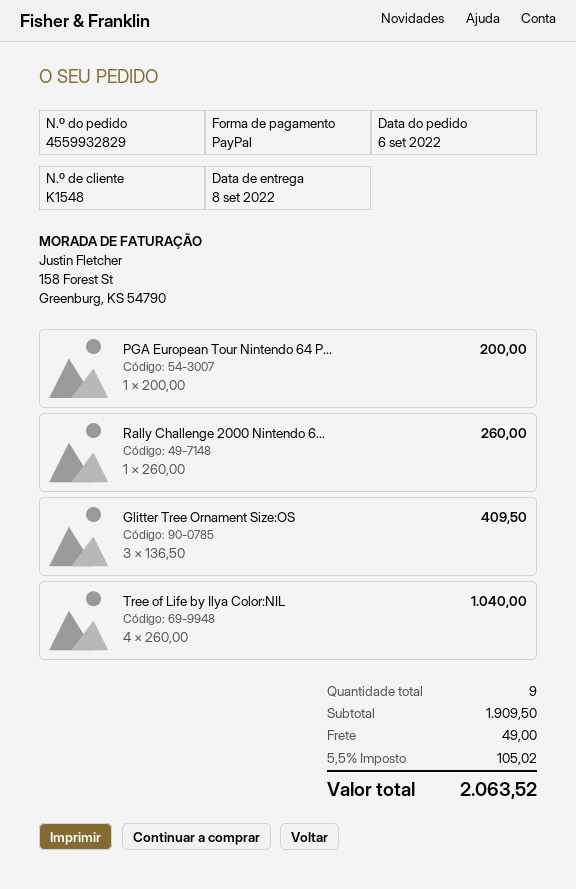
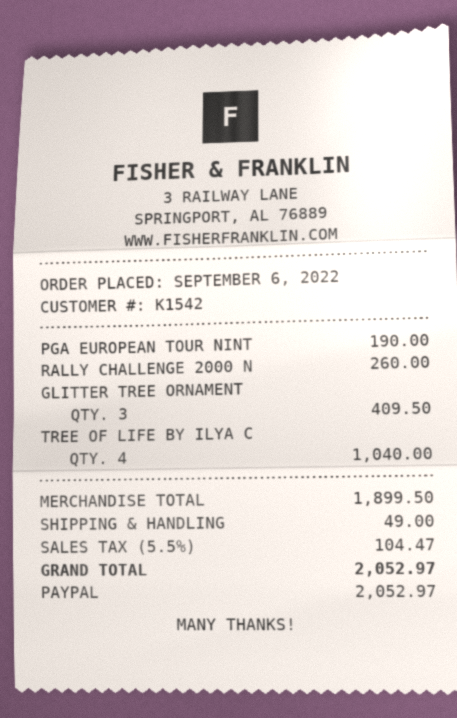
customer number: K1548 -> K1542
PGA European Tour Nintendo 64 P...: 1 for 200.00 -> 1 for 190.00
subtotal: 1909.50 -> 1899.50
tax: 5.5% = 105.02 -> 5.5% = 104.47
total: 2063.52 -> 2052.97

